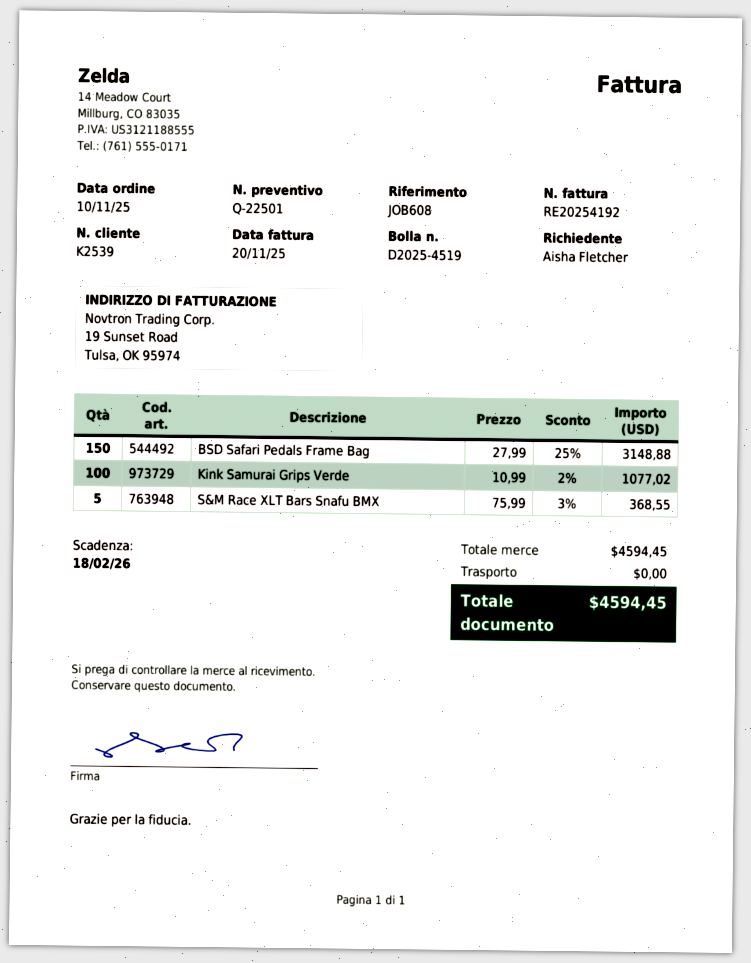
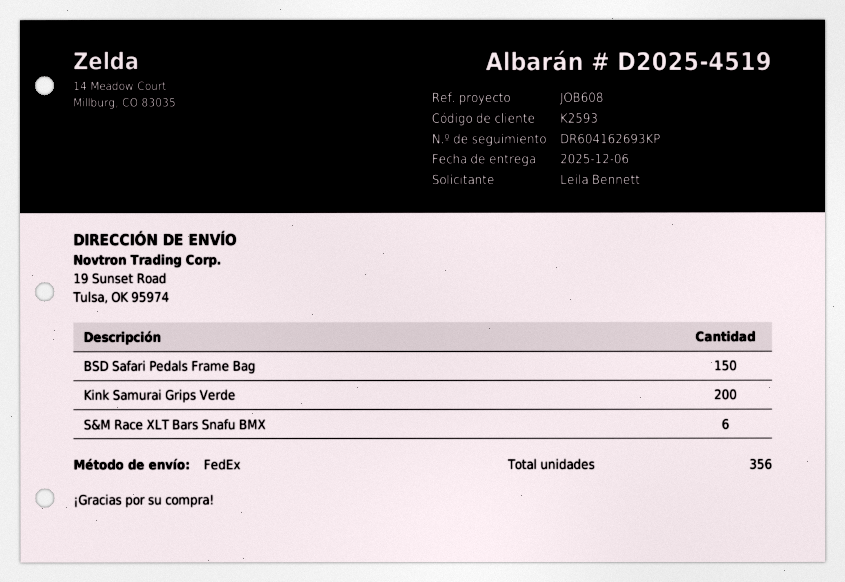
customer number: K2539 -> K2593
ordered by: Aisha Fletcher -> Leila Bennett
Kink Samurai Grips Verde: 100 -> 200
S&M Race XLT Bars Snafu BMX: 5 -> 6

